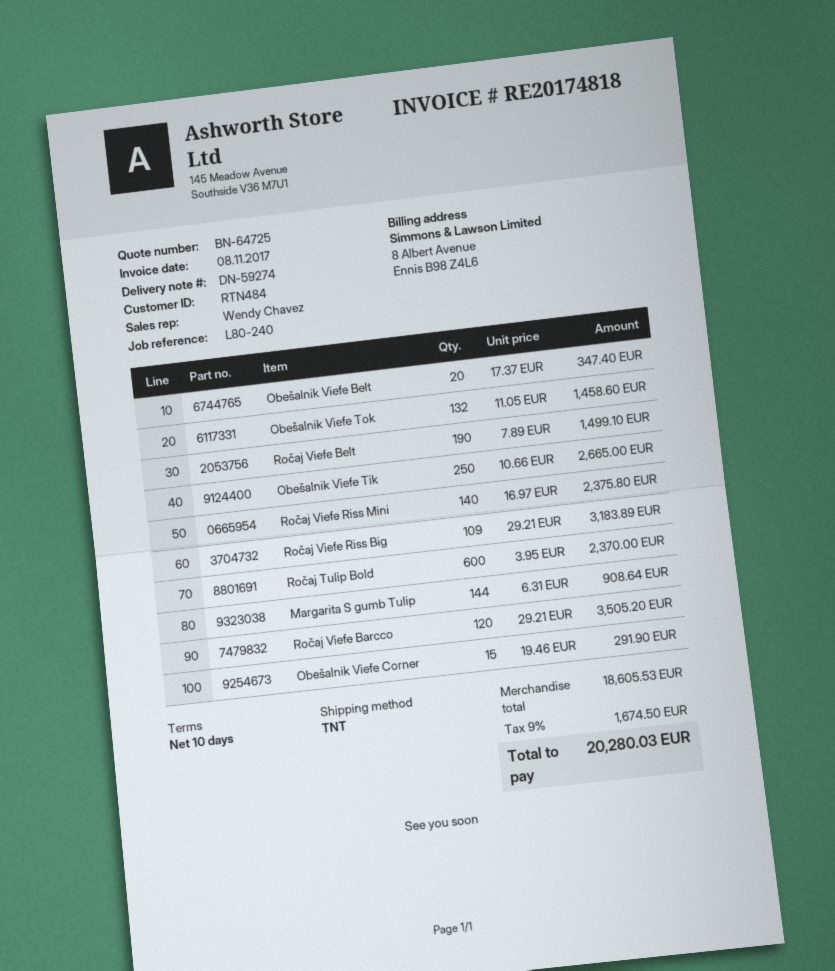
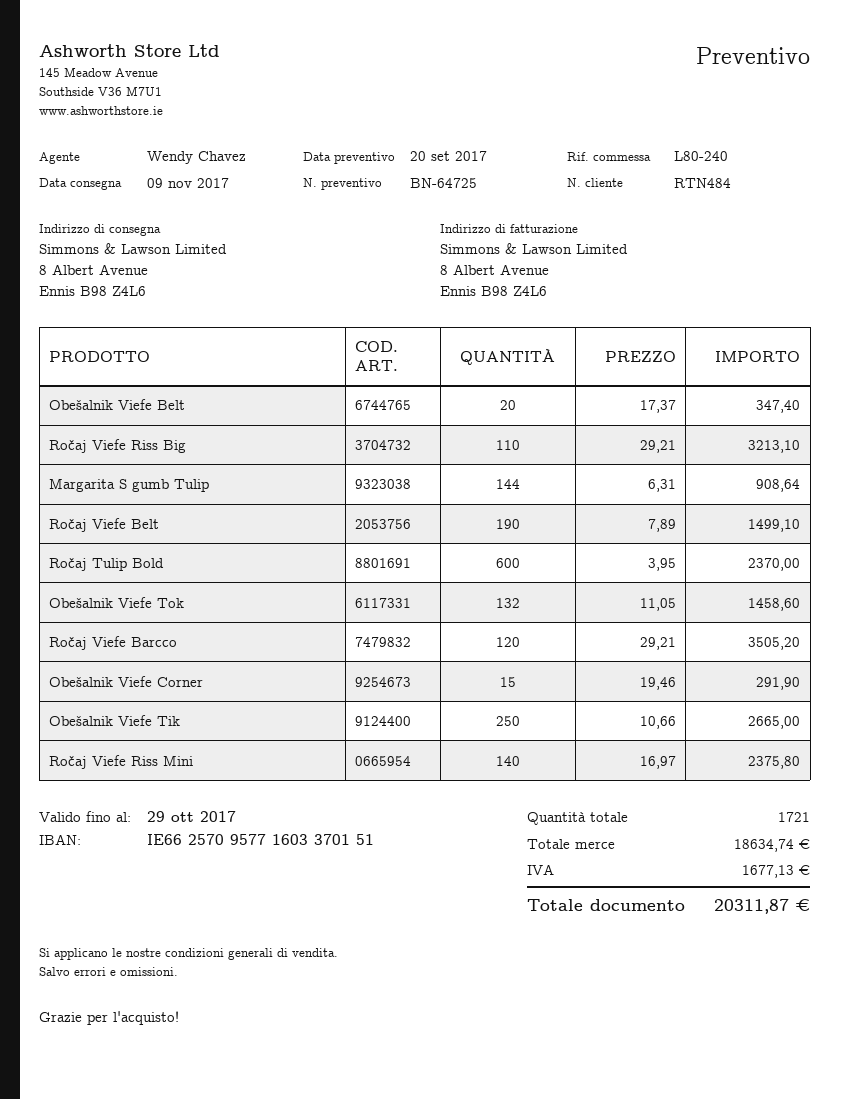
Ročaj Viefe Riss Big: 109 x 29.21 = 3183.89 -> 110 x 29.21 = 3213.10
subtotal: 18605.53 -> 18634.74
tax: 1674.50 -> 1677.13
total: 20280.03 -> 20311.87

